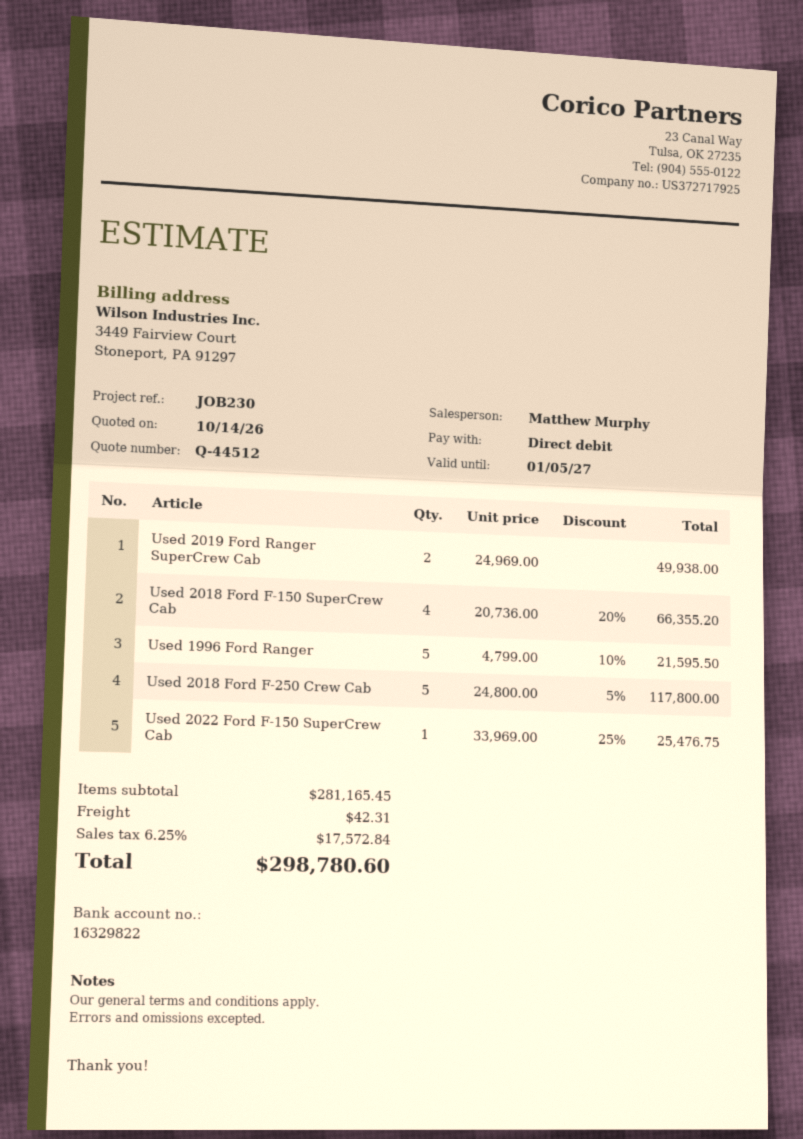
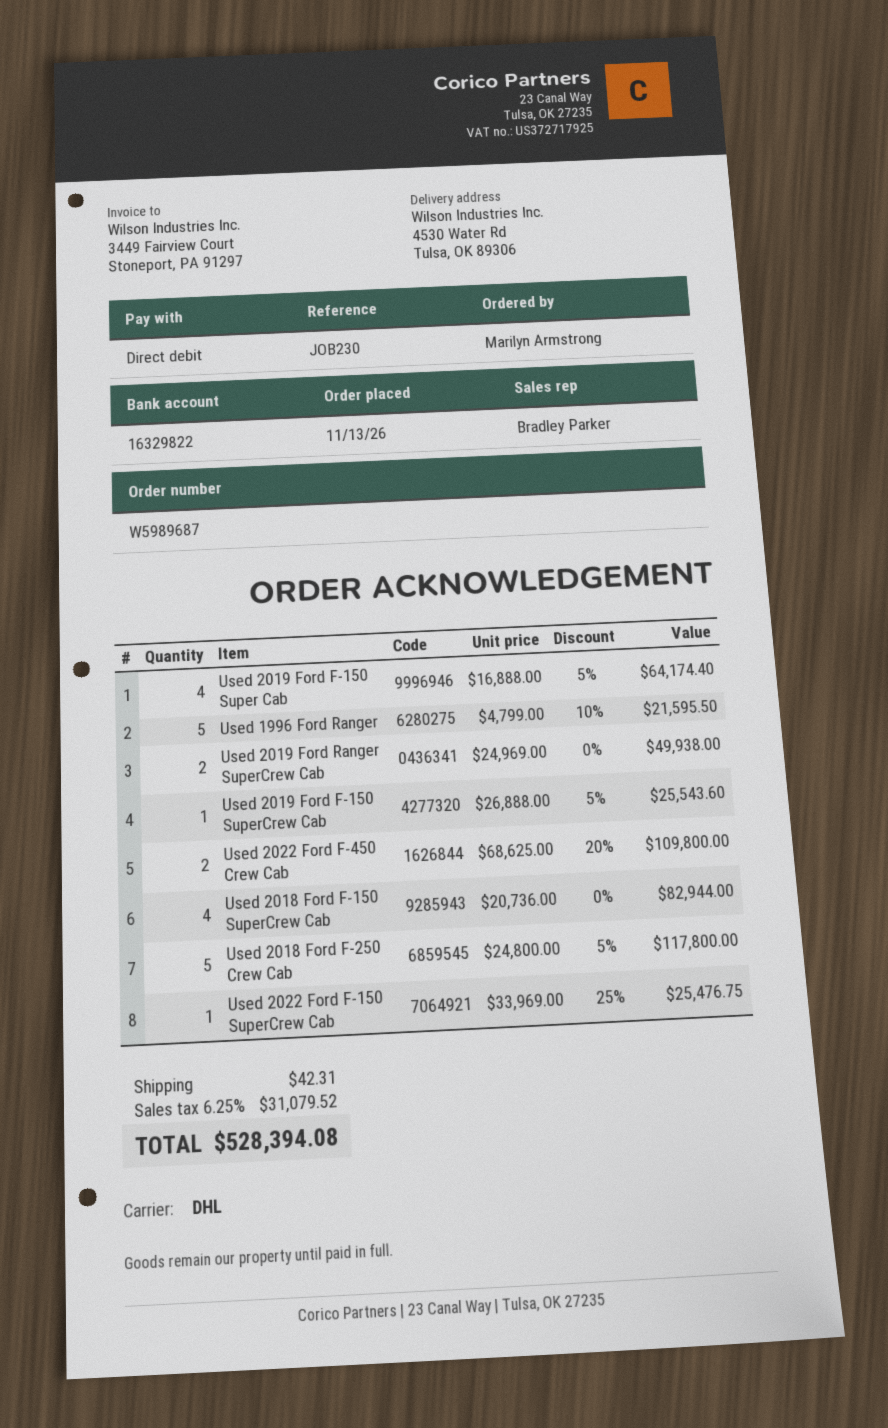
sales rep: Matthew Murphy -> Bradley Parker
Used 2018 Ford F-150 SuperCrew Cab: 4 x 20736.00 - 20% = 66355.20 -> 4 x 20736.00 = 82944.00
Used 2019 Ford F-150 Super Cab: none -> 4 x 16888.00 - 5% = 64174.40
Used 2019 Ford F-150 SuperCrew Cab: none -> 1 x 26888.00 - 5% = 25543.60
Used 2022 Ford F-450 Crew Cab: none -> 2 x 68625.00 - 20% = 109800.00
tax: 6.25% = 17572.84 -> 6.25% = 31079.52
total: 298780.60 -> 528394.08

